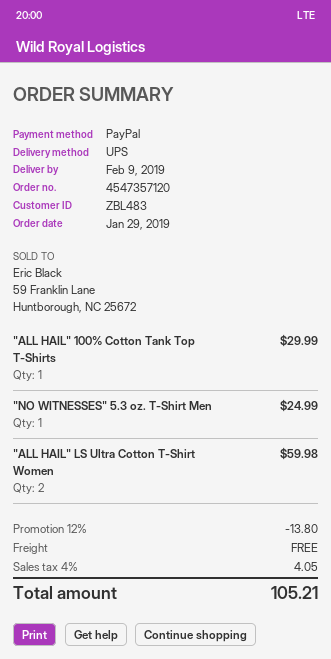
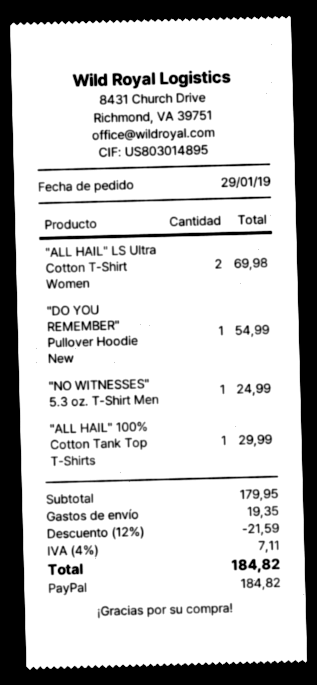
"ALL HAIL" LS Ultra Cotton T-Shirt Women: 2 for 59.98 -> 2 for 69.98
"DO YOU REMEMBER" Pullover Hoodie New: none -> 1 for 54.99
discount: 12% = 13.80 -> 12% = 21.59
shipping: 0.00 -> 19.35
tax: 4% = 4.05 -> 4% = 7.11
total: 105.21 -> 184.82

